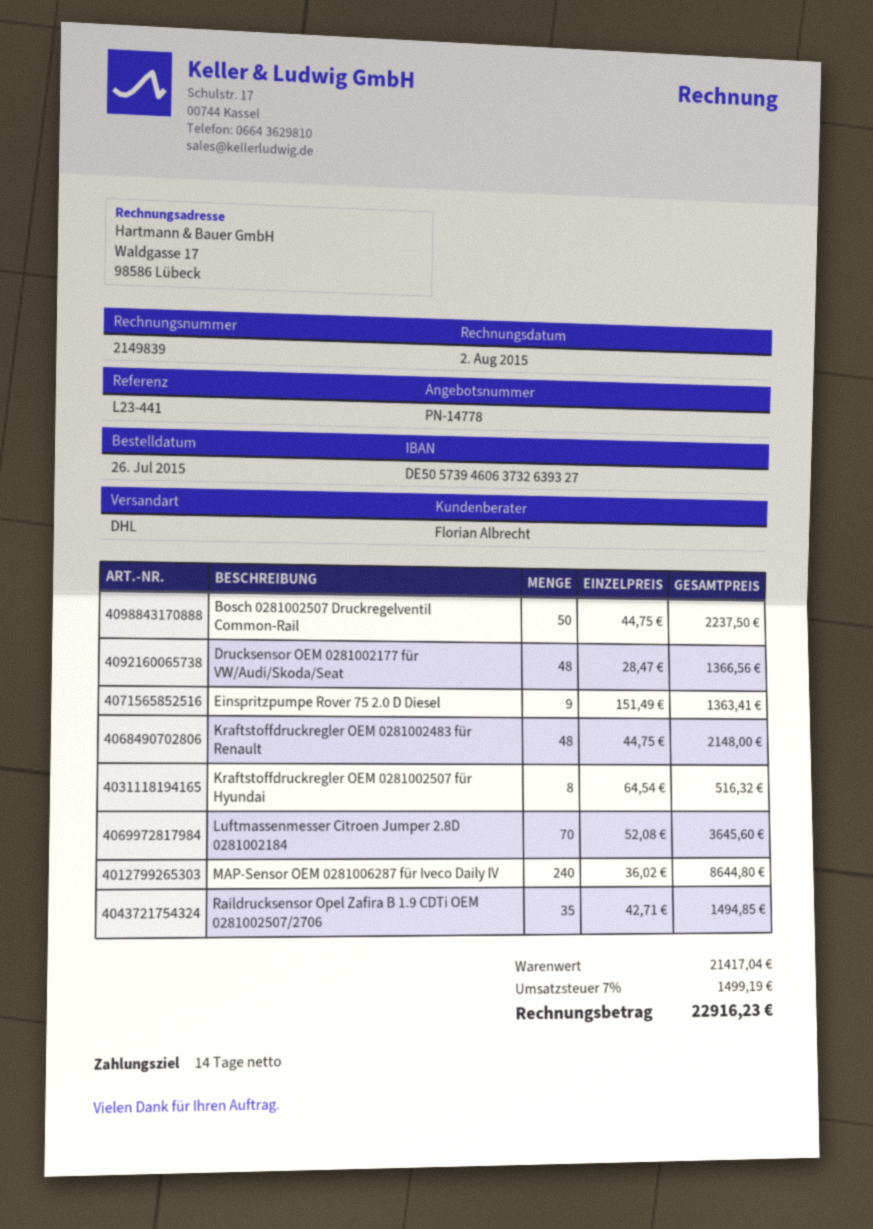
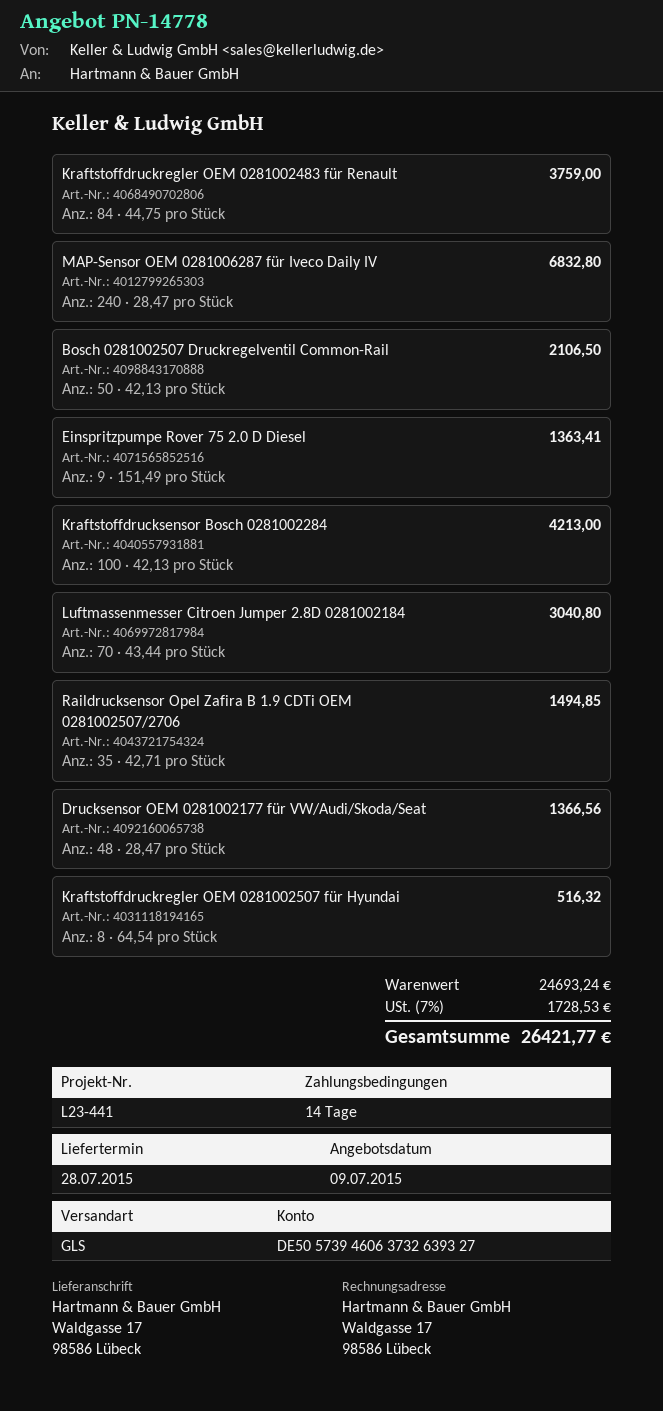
shipping method: DHL -> GLS
Bosch 0281002507 Druckregelventil Common-Rail: 50 x 44.75 = 2237.50 -> 50 x 42.13 = 2106.50
Kraftstoffdruckregler OEM 0281002483 für Renault: 48 x 44.75 = 2148.00 -> 84 x 44.75 = 3759.00
Luftmassenmesser Citroen Jumper 2.8D 0281002184: 70 x 52.08 = 3645.60 -> 70 x 43.44 = 3040.80
MAP-Sensor OEM 0281006287 für Iveco Daily IV: 240 x 36.02 = 8644.80 -> 240 x 28.47 = 6832.80
Kraftstoffdrucksensor Bosch 0281002284: none -> 100 x 42.13 = 4213.00
subtotal: 21417.04 -> 24693.24
tax: 7% = 1499.19 -> 7% = 1728.53
total: 22916.23 -> 26421.77

